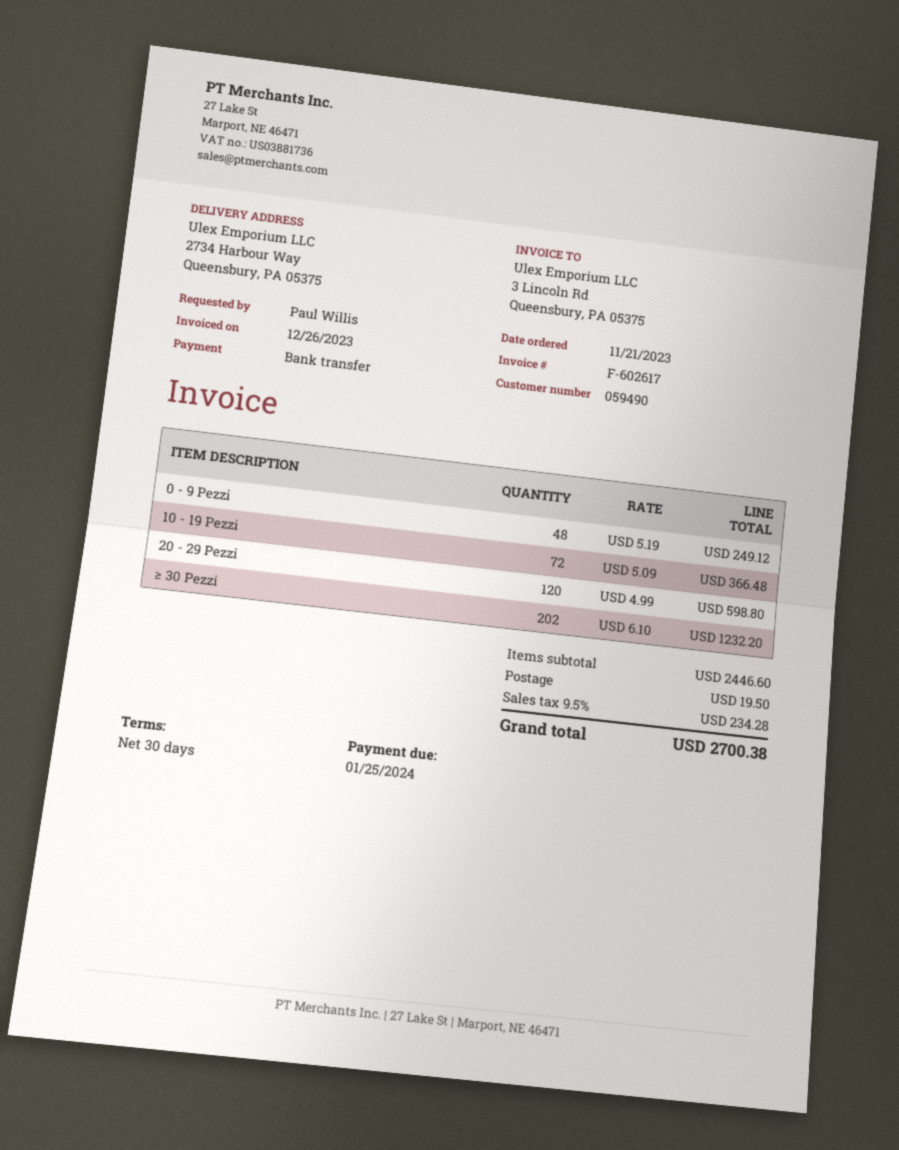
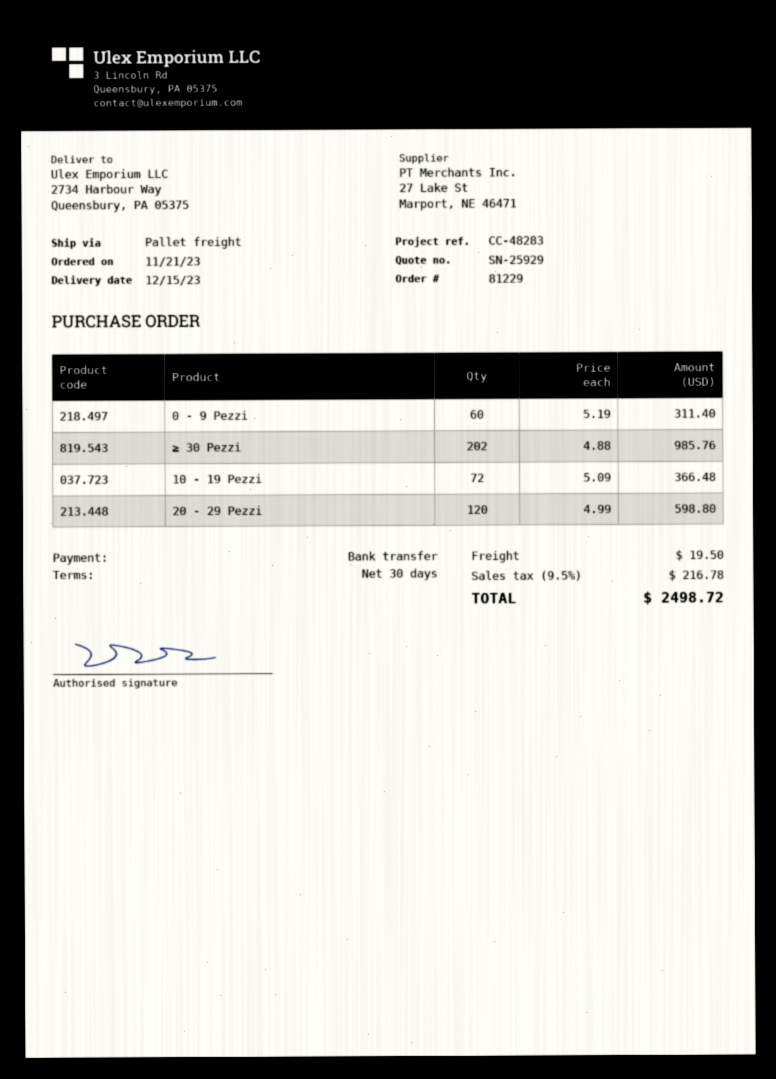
0 - 9 Pezzi: 48 x 5.19 = 249.12 -> 60 x 5.19 = 311.40
≥ 30 Pezzi: 202 x 6.10 = 1232.20 -> 202 x 4.88 = 985.76
tax: 9.5% = 234.28 -> 9.5% = 216.78
total: 2700.38 -> 2498.72

